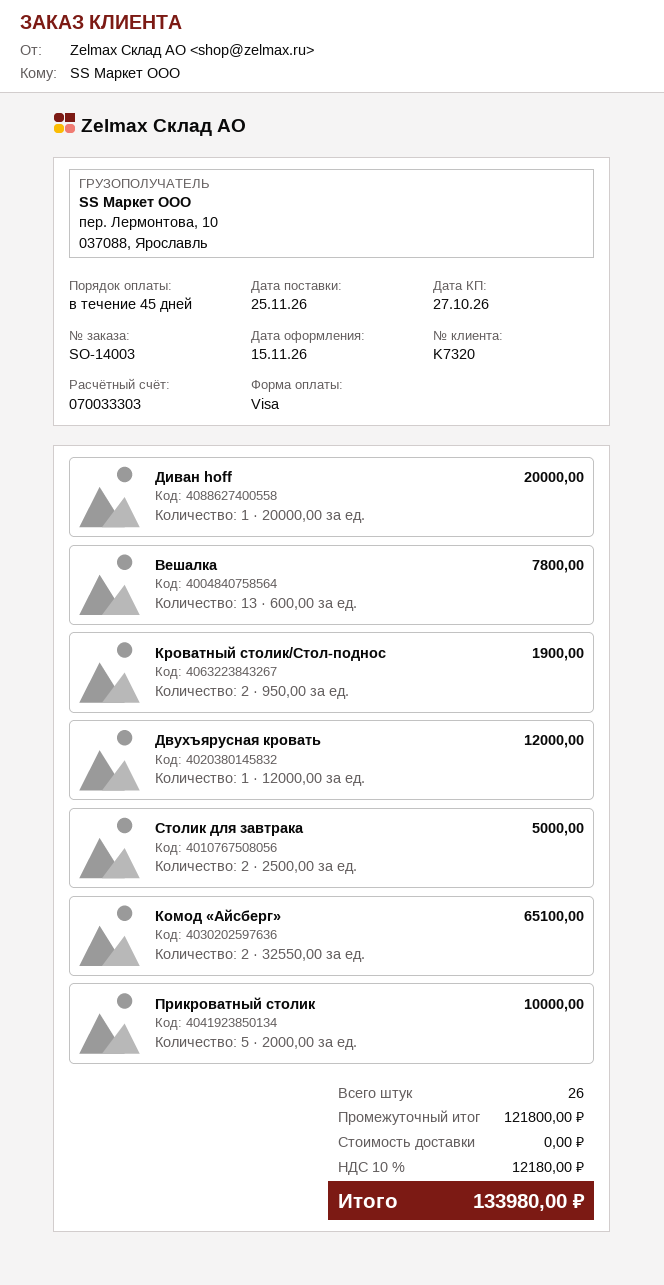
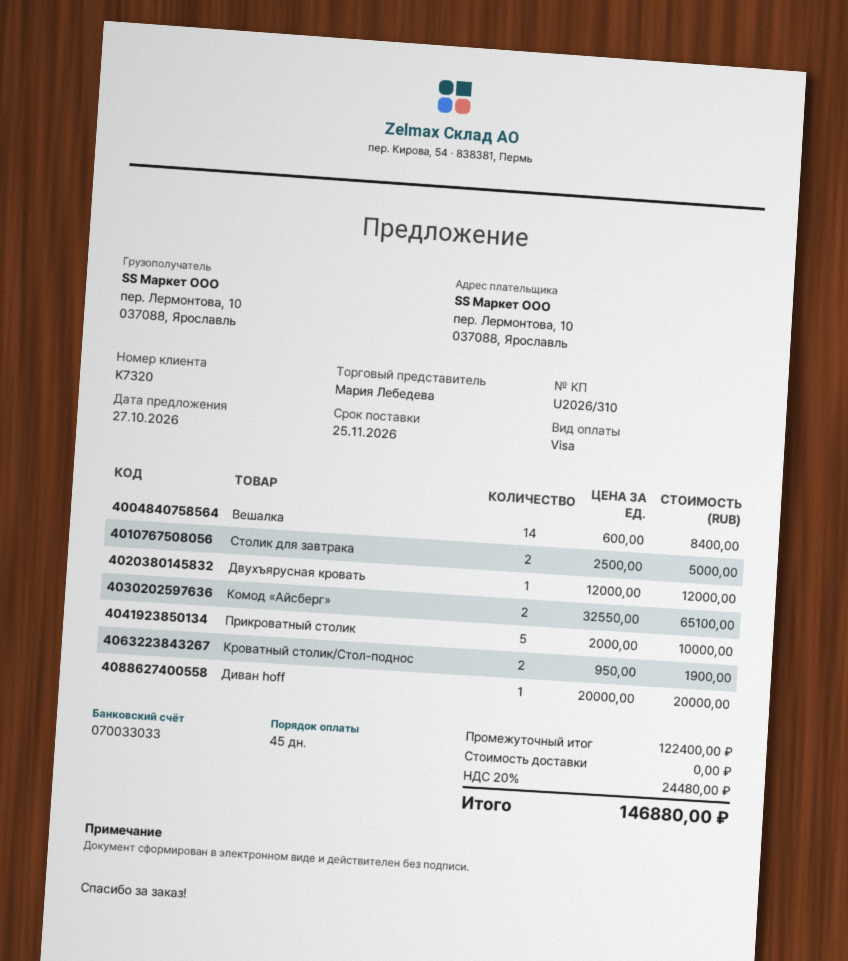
bank account: 070033303 -> 070033033
Вешалка: 13 x 600.00 = 7800.00 -> 14 x 600.00 = 8400.00
subtotal: 121800.00 -> 122400.00
tax: 10% = 12180.00 -> 20% = 24480.00
total: 133980.00 -> 146880.00

